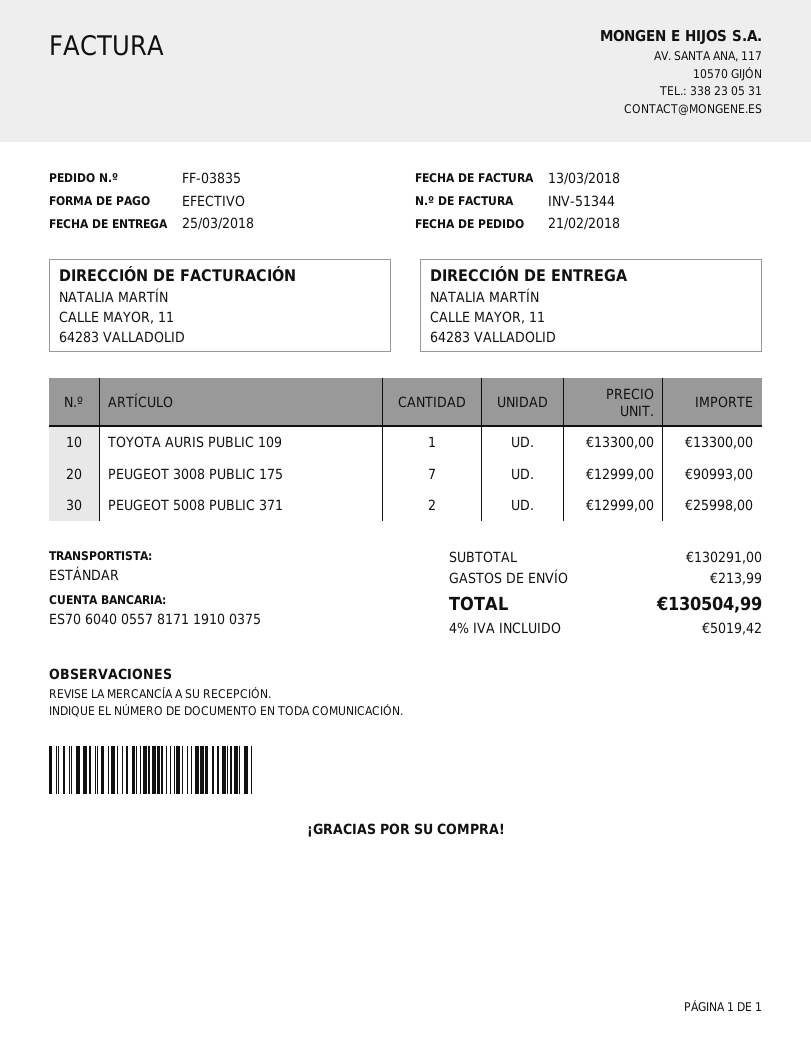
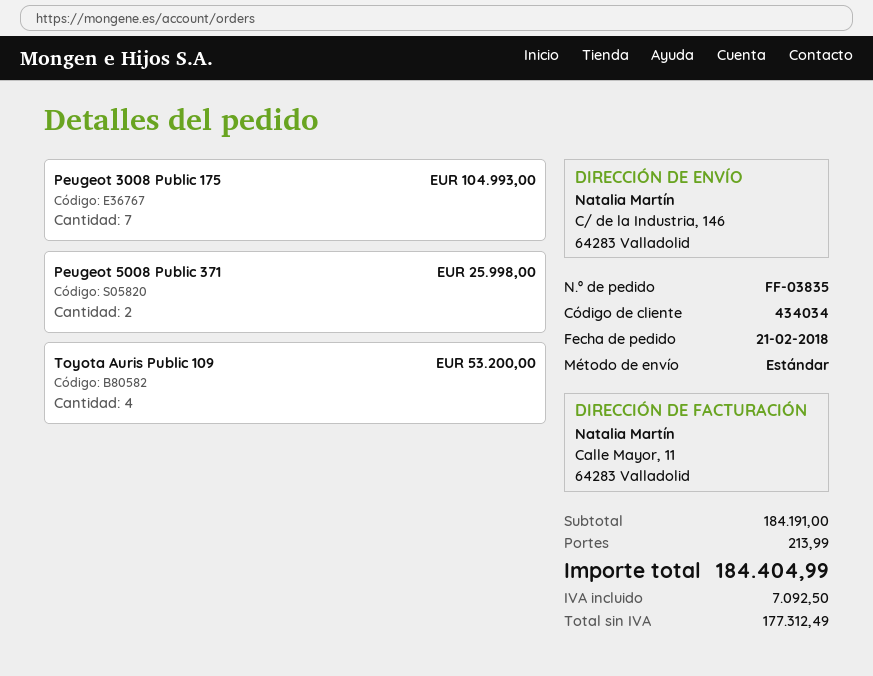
ship to: CALLE MAYOR, 11, 64283 VALLADOLID -> C/ de la Industria, 146, 64283 Valladolid
TOYOTA AURIS PUBLIC 109: 1 for 13300.00 -> 4 for 53200.00
PEUGEOT 3008 PUBLIC 175: 7 for 90993.00 -> 7 for 104993.00
subtotal: 130291.00 -> 184191.00
tax: 5019.42 -> 7092.50
total: 130504.99 -> 184404.99

